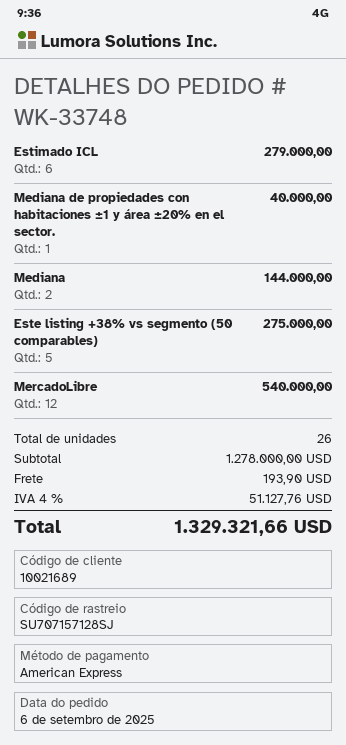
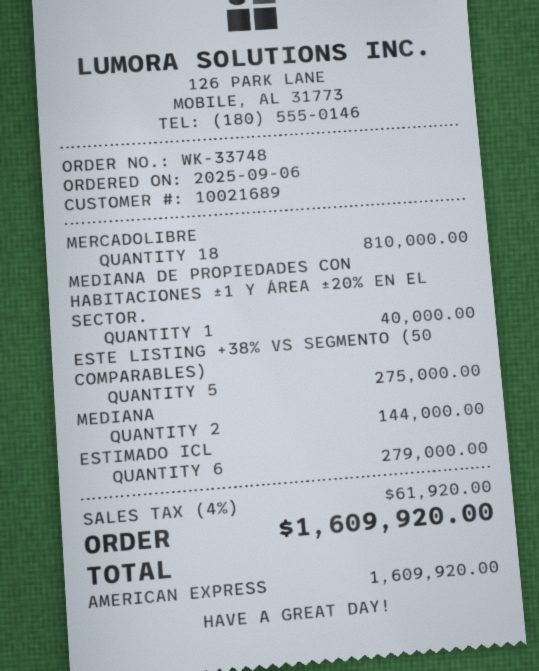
MercadoLibre: 12 for 540000.00 -> 18 for 810000.00
shipping: 193.90 -> none
tax: 4% = 51127.76 -> 4% = 61920.00
total: 1329321.66 -> 1609920.00

